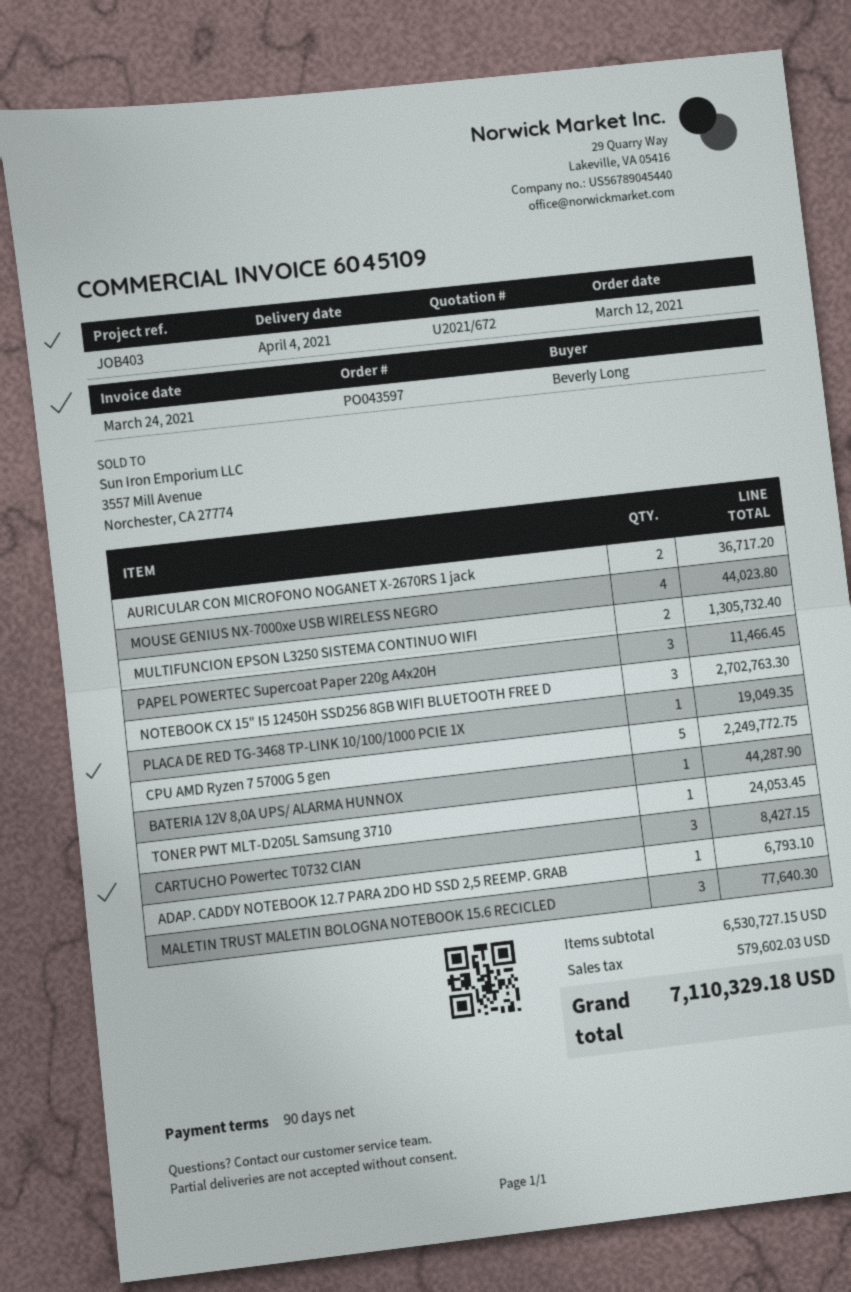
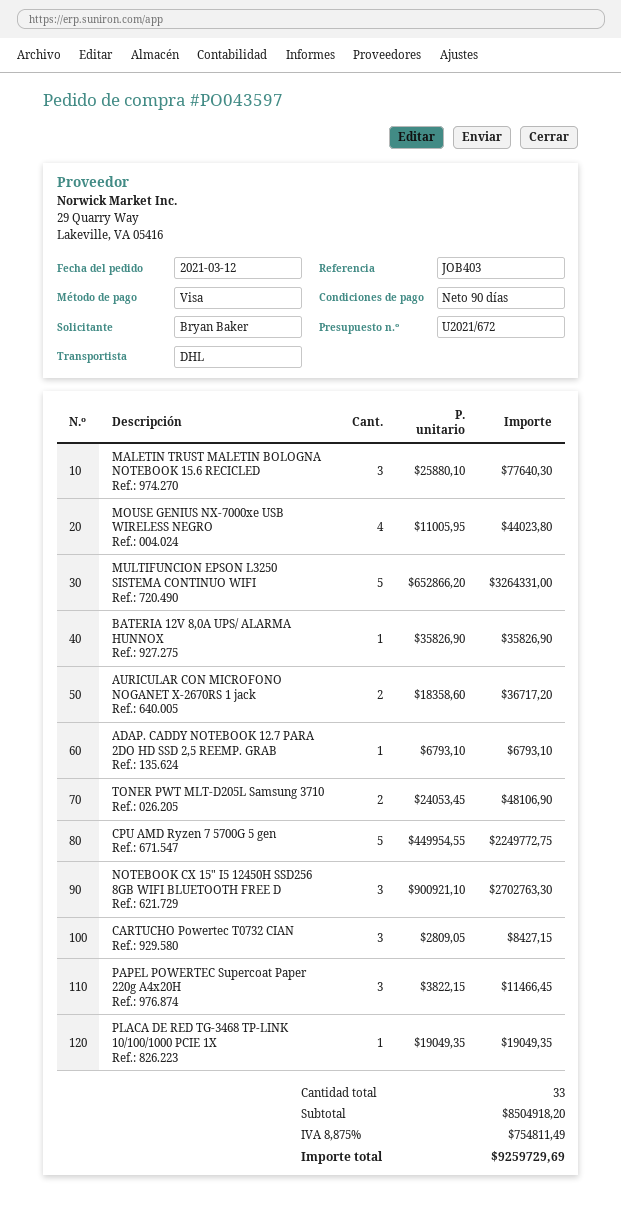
ordered by: Beverly Long -> Bryan Baker
MULTIFUNCION EPSON L3250 SISTEMA CONTINUO WIFI: 2 for 1305732.40 -> 5 for 3264331.00
BATERIA 12V 8,0A UPS/ ALARMA HUNNOX: 1 for 44287.90 -> 1 for 35826.90
TONER PWT MLT-D205L Samsung 3710: 1 for 24053.45 -> 2 for 48106.90
subtotal: 6530727.15 -> 8504918.20
tax: 579602.03 -> 754811.49
total: 7110329.18 -> 9259729.69

